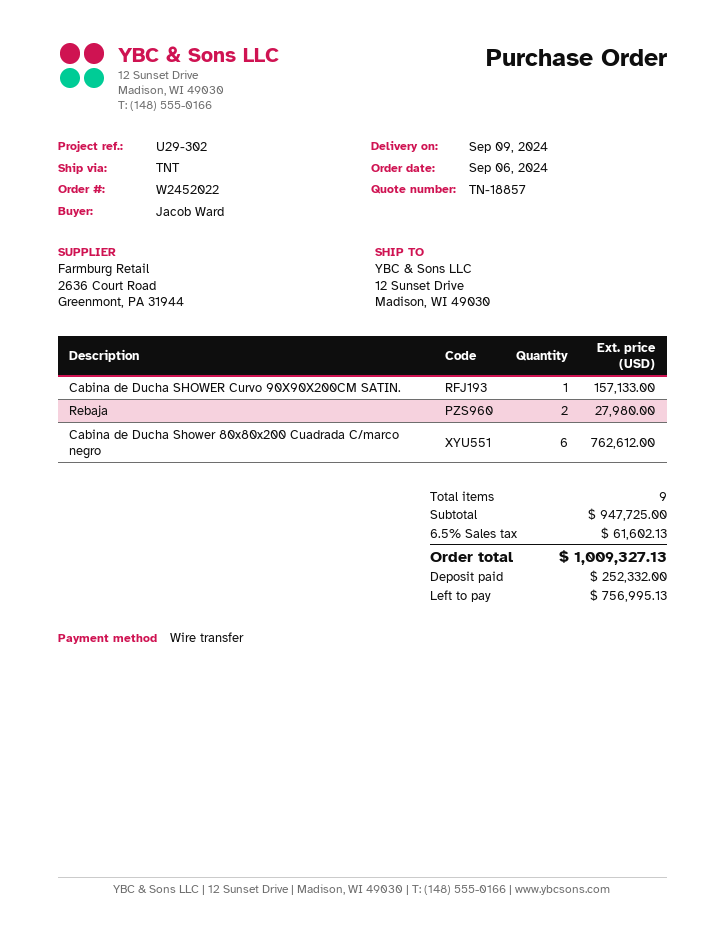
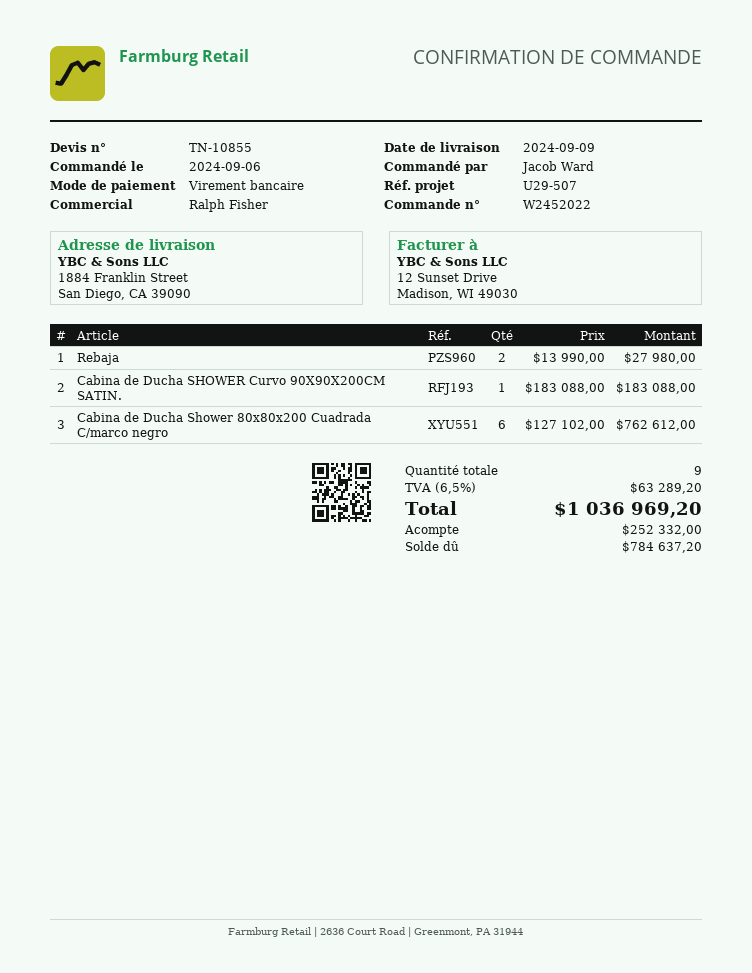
quote number: TN-18857 -> TN-10855
reference: U29-302 -> U29-507
ship to: 12 Sunset Drive, Madison, WI 49030 -> 1884 Franklin Street, San Diego, CA 39090
Cabina de Ducha SHOWER Curvo 90X90X200CM SATIN.: 1 for 157133.00 -> 1 for 183088.00
tax: 6.5% = 61602.13 -> 6.5% = 63289.20
total: 1009327.13 -> 1036969.20
balance: 756995.13 -> 784637.20

